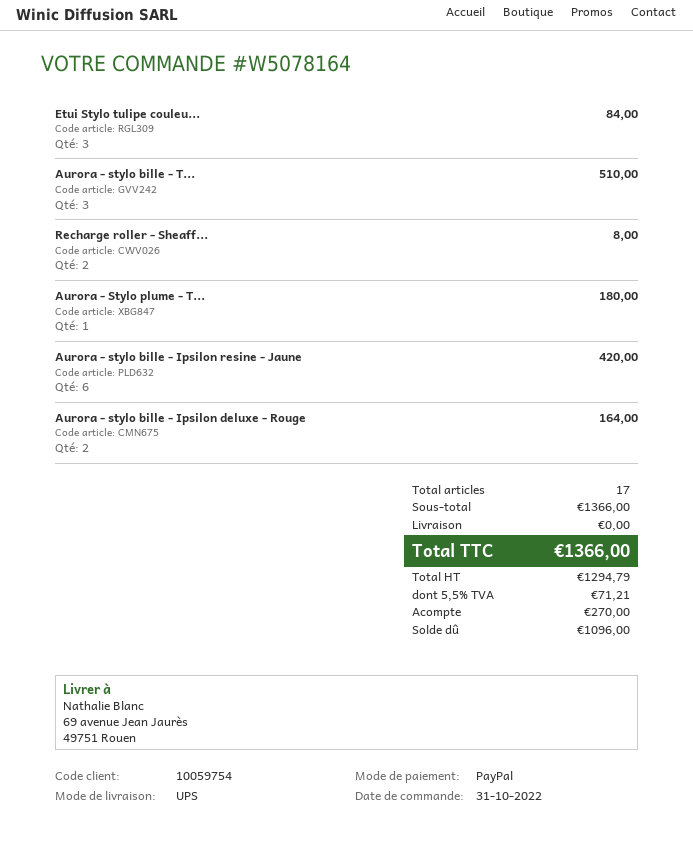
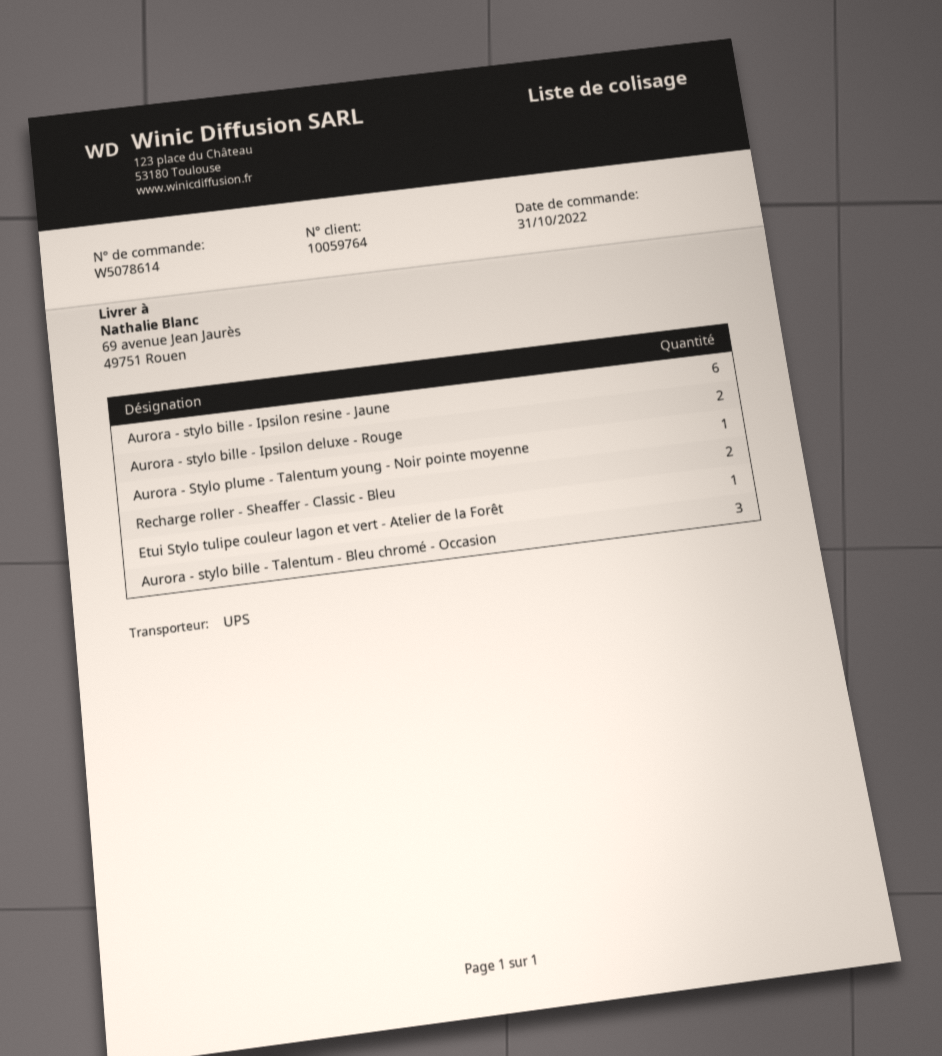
order number: W5078164 -> W5078614
customer number: 10059754 -> 10059764
Etui Stylo tulipe couleu...: 3 -> 1

